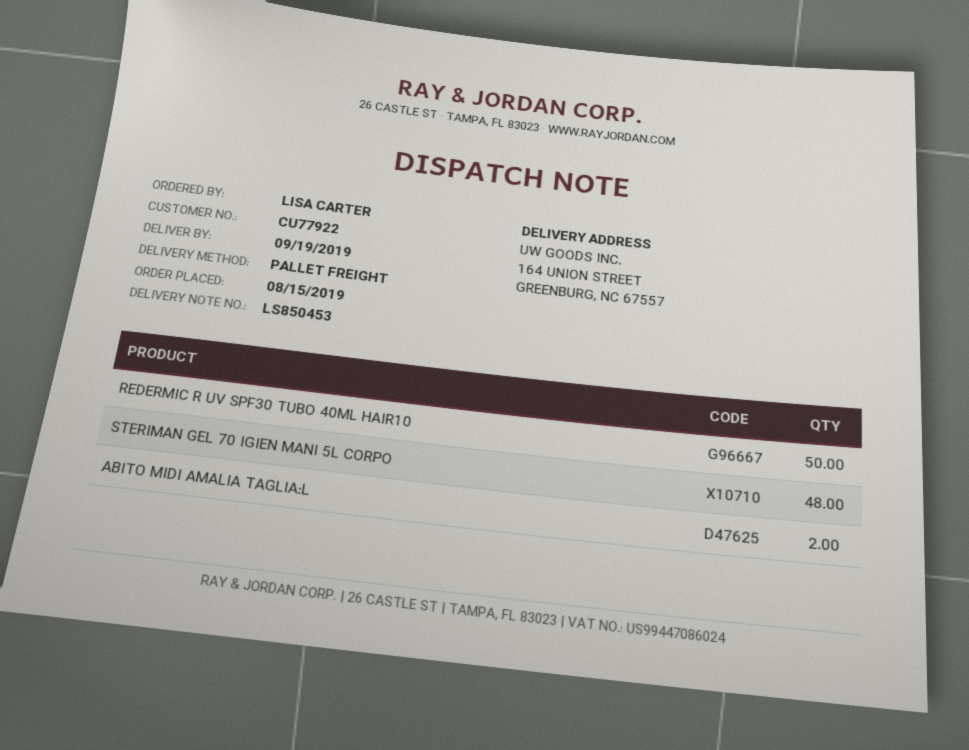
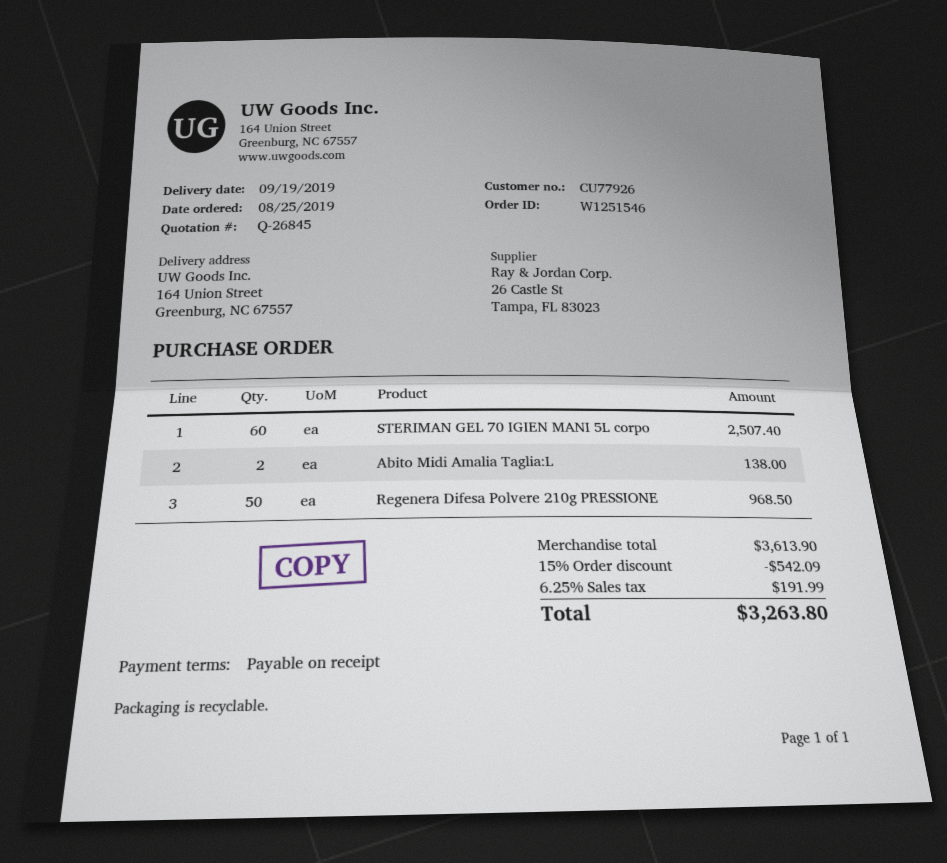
order date: 2019-08-15 -> 2019-08-25
customer number: CU77922 -> CU77926
REDERMIC R UV SPF30 TUBO 40ML HAIR10: 50 -> none
STERIMAN GEL 70 IGIEN MANI 5L CORPO: 48 -> 60
Regenera Difesa Polvere 210g PRESSIONE: none -> 50

